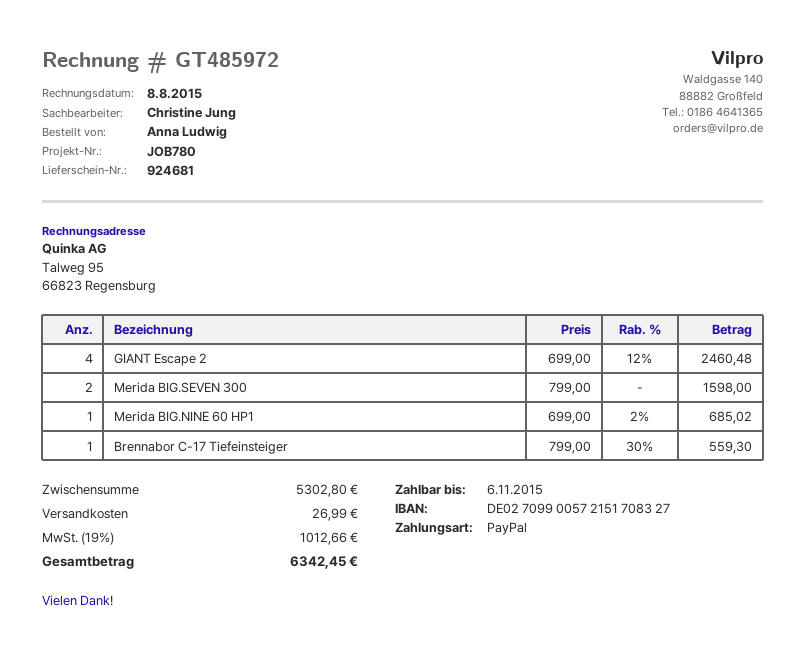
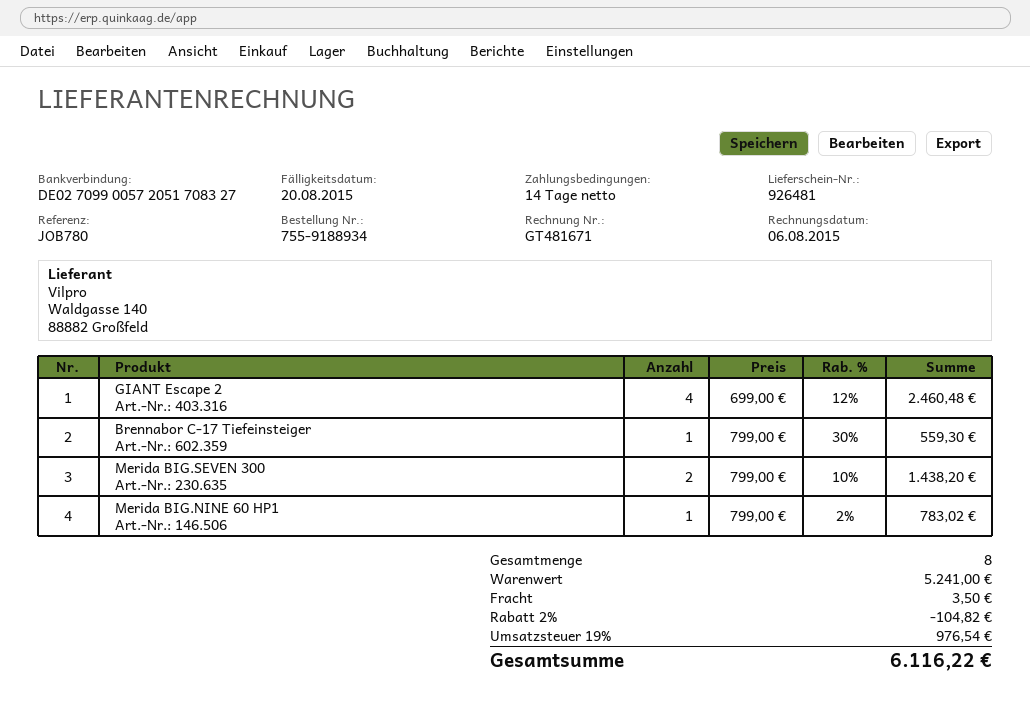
delivery note number: 924681 -> 926481
invoice number: GT485972 -> GT481671
invoice date: 2015-08-08 -> 2015-08-06
due date: 2015-11-06 -> 2015-08-20
bank account: DE02709900572151708327 -> DE02709900572051708327
Merida BIG.SEVEN 300: 2 x 799.00 = 1598.00 -> 2 x 799.00 - 10% = 1438.20
Merida BIG.NINE 60 HP1: 1 x 699.00 - 2% = 685.02 -> 1 x 799.00 - 2% = 783.02
subtotal: 5302.80 -> 5241.00
discount: none -> 2% = 104.82
shipping: 26.99 -> 3.50
tax: 19% = 1012.66 -> 19% = 976.54
total: 6342.45 -> 6116.22

